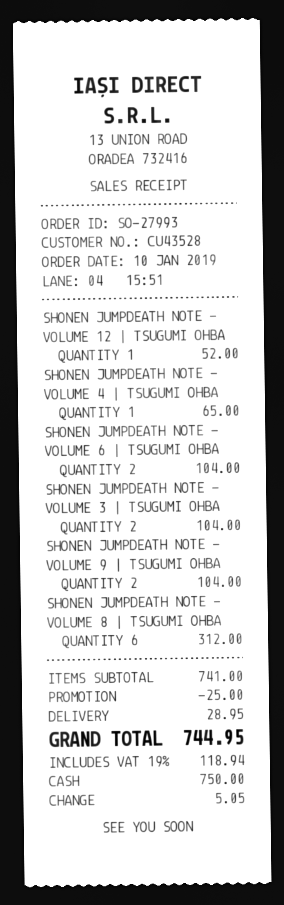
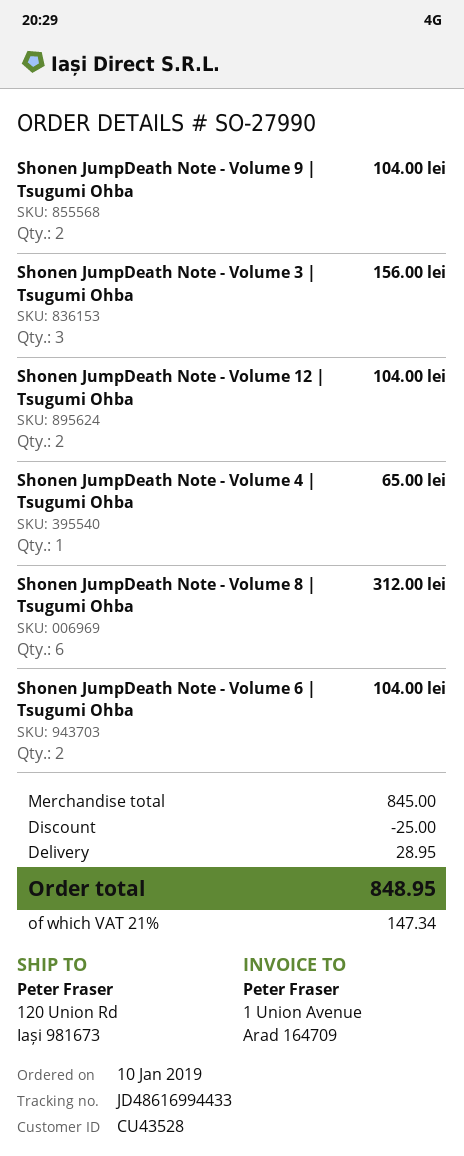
order number: SO-27993 -> SO-27990
SHONEN JUMPDEATH NOTE - VOLUME 12 | TSUGUMI OHBA: 1 for 52.00 -> 2 for 104.00
SHONEN JUMPDEATH NOTE - VOLUME 3 | TSUGUMI OHBA: 2 for 104.00 -> 3 for 156.00
subtotal: 741.00 -> 845.00
tax: 19% = 118.94 -> 21% = 147.34
total: 744.95 -> 848.95

